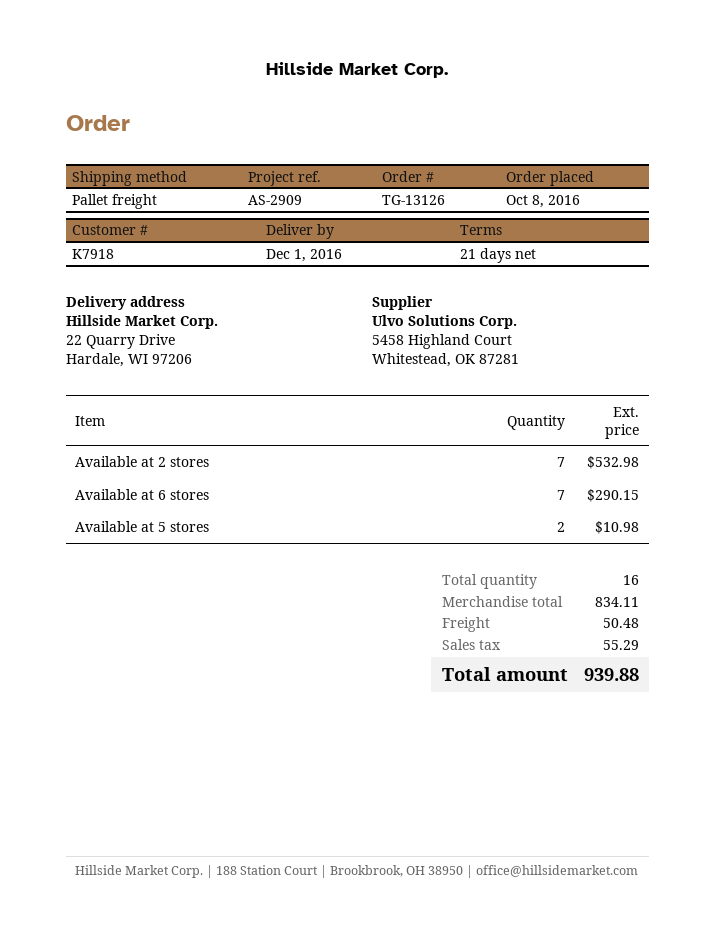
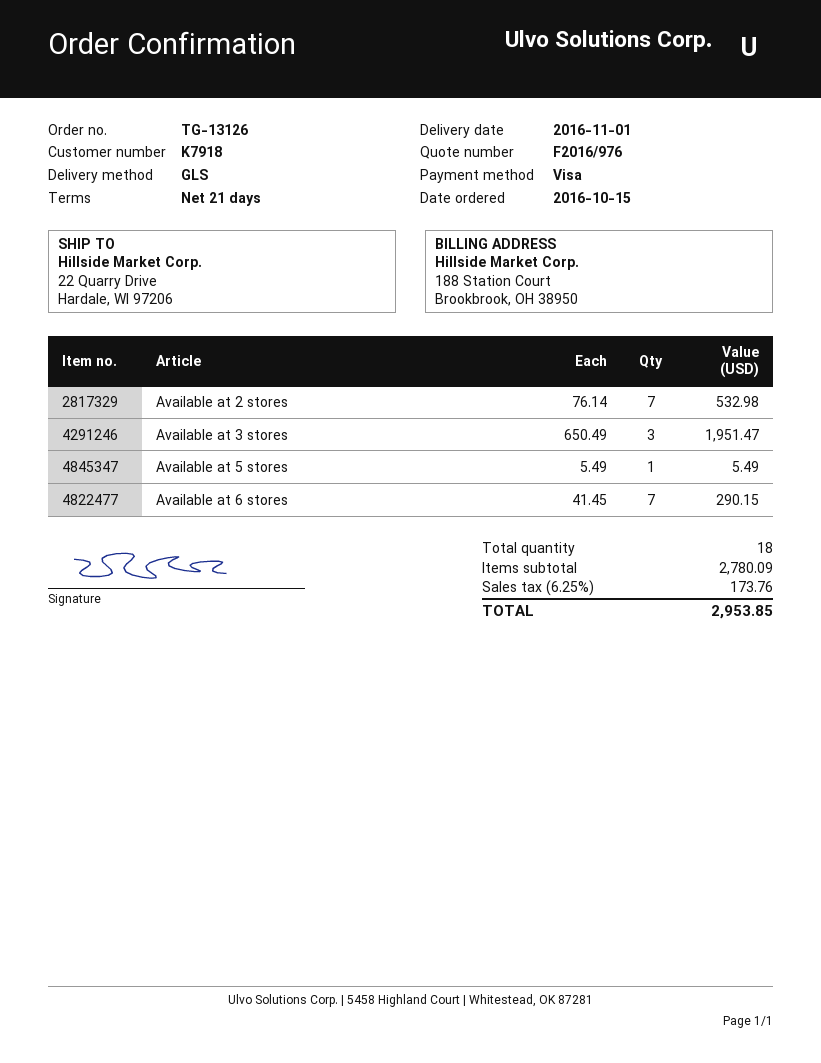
order date: 2016-10-08 -> 2016-10-15
delivery date: 2016-12-01 -> 2016-11-01
shipping method: pallet freight -> GLS
Available at 5 stores: 2 for 10.98 -> 1 for 5.49
Available at 3 stores: none -> 3 for 1951.47
total quantity: 16 -> 18
subtotal: 834.11 -> 2780.09
shipping: 50.48 -> none
tax: 55.29 -> 173.76
total: 939.88 -> 2953.85

